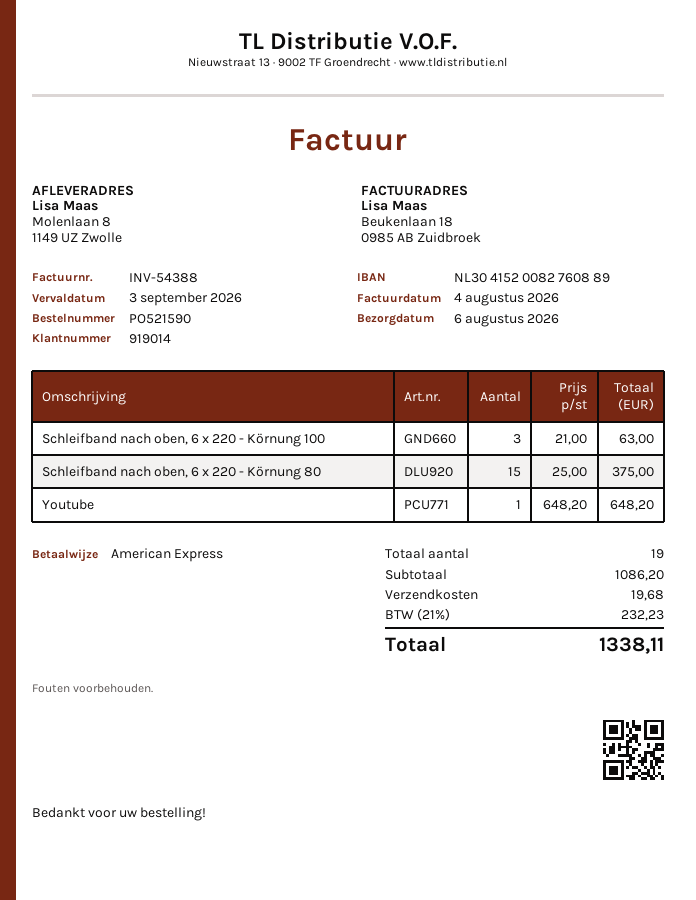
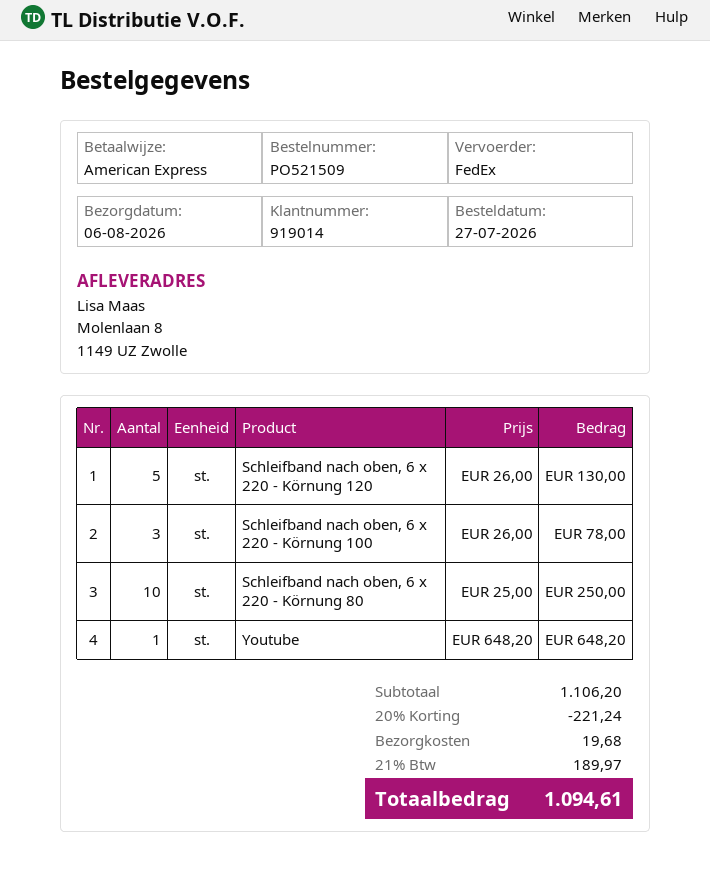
order number: PO521590 -> PO521509
Schleifband nach oben, 6 x 220 - Körnung 100: 3 x 21.00 = 63.00 -> 3 x 26.00 = 78.00
Schleifband nach oben, 6 x 220 - Körnung 80: 15 x 25.00 = 375.00 -> 10 x 25.00 = 250.00
Schleifband nach oben, 6 x 220 - Körnung 120: none -> 5 x 26.00 = 130.00
subtotal: 1086.20 -> 1106.20
discount: none -> 20% = 221.24
tax: 21% = 232.23 -> 21% = 189.97
total: 1338.11 -> 1094.61

